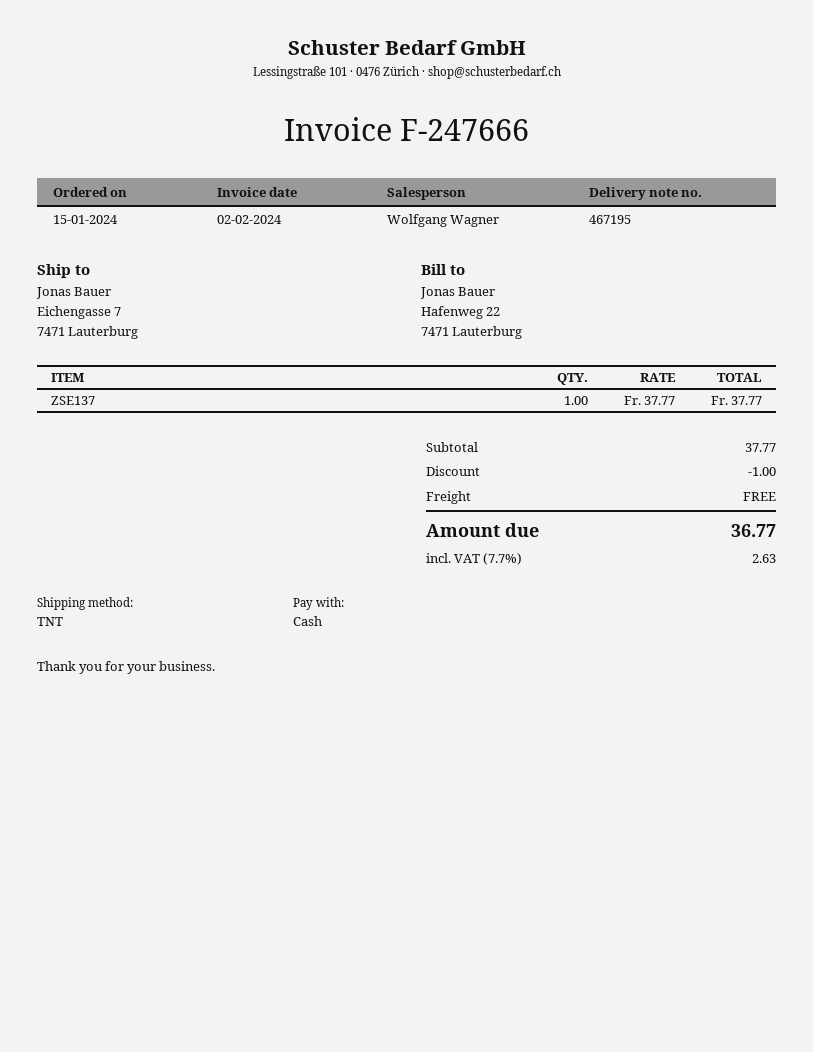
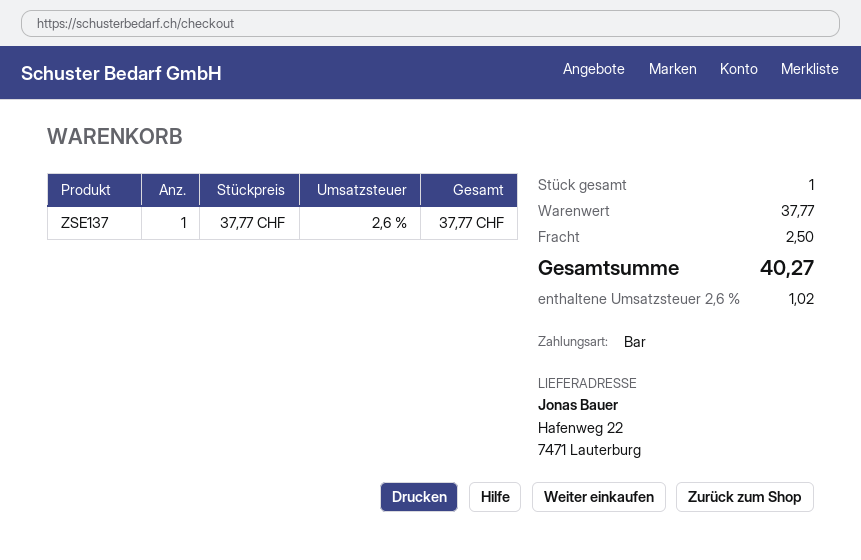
ship to: Eichengasse 7, 7471 Lauterburg -> Hafenweg 22, 7471 Lauterburg
discount: 1.00 -> none
shipping: 0.00 -> 2.50
tax: 7.7% = 2.63 -> 2.6% = 1.02
total: 36.77 -> 40.27

